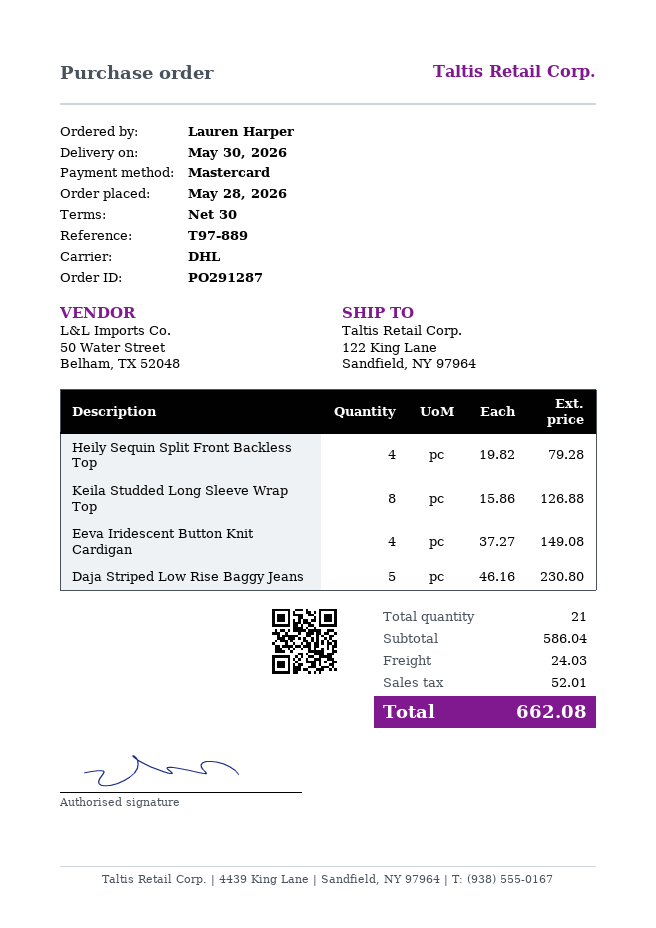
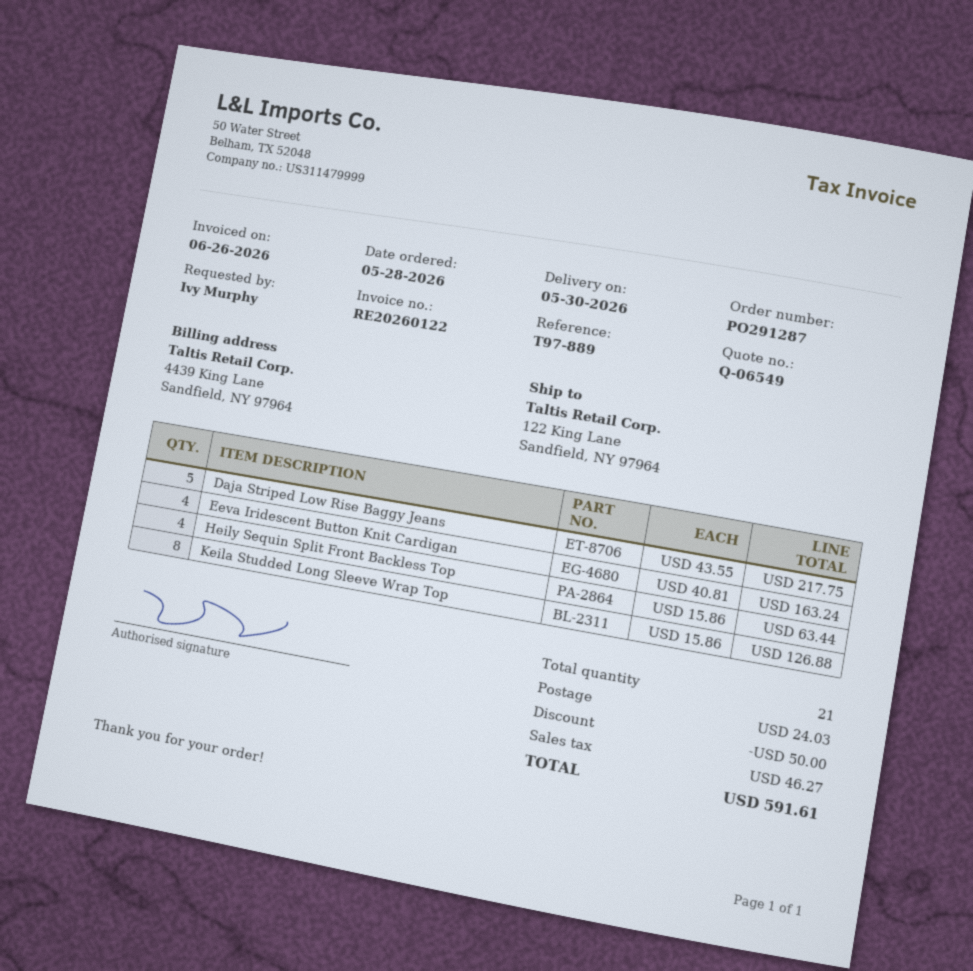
ordered by: Lauren Harper -> Ivy Murphy
Heily Sequin Split Front Backless Top: 4 x 19.82 = 79.28 -> 4 x 15.86 = 63.44
Eeva Iridescent Button Knit Cardigan: 4 x 37.27 = 149.08 -> 4 x 40.81 = 163.24
Daja Striped Low Rise Baggy Jeans: 5 x 46.16 = 230.80 -> 5 x 43.55 = 217.75
discount: none -> 50.00
tax: 52.01 -> 46.27
total: 662.08 -> 591.61

